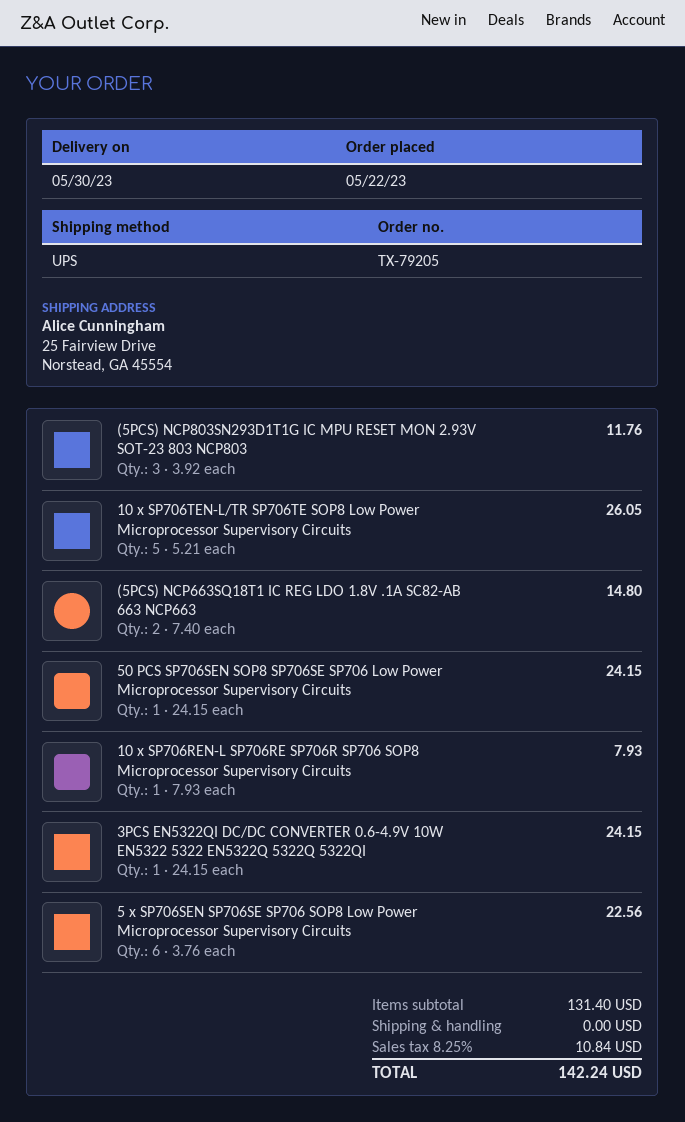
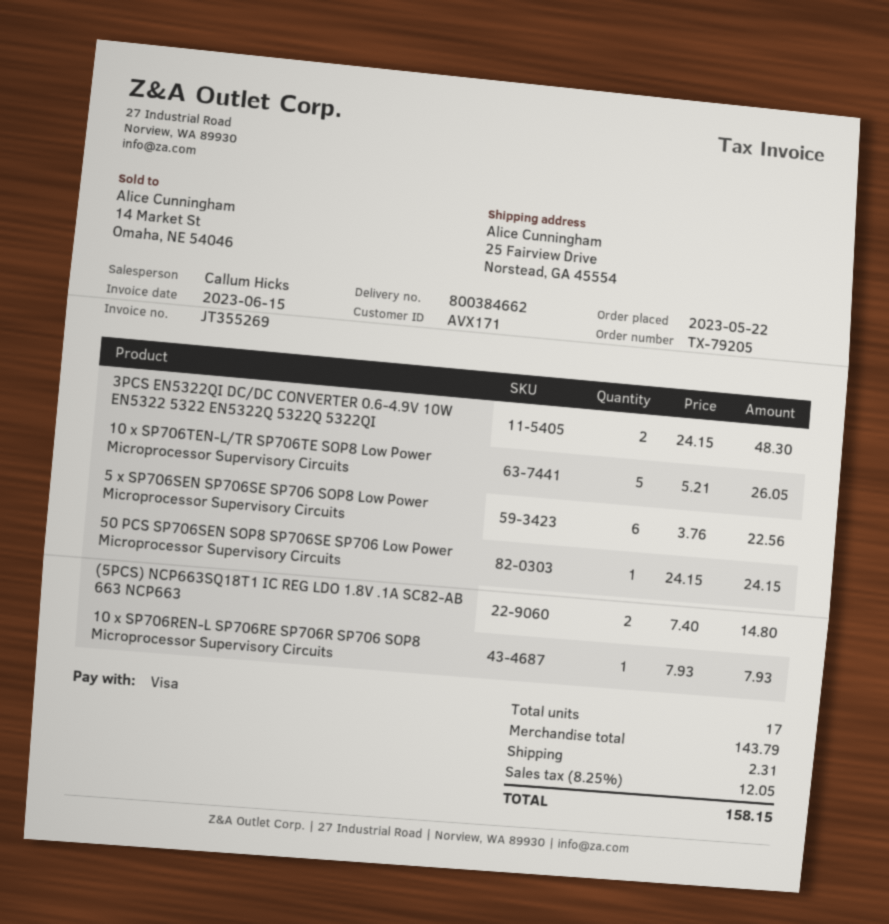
(5PCS) NCP803SN293D1T1G IC MPU RESET MON 2.93V SOT-23 803 NCP803: 3 x 3.92 = 11.76 -> none
3PCS EN5322QI DC/DC CONVERTER 0.6-4.9V 10W EN5322 5322 EN5322Q 5322Q 5322QI: 1 x 24.15 = 24.15 -> 2 x 24.15 = 48.30
subtotal: 131.40 -> 143.79
shipping: 0.00 -> 2.31
tax: 8.25% = 10.84 -> 8.25% = 12.05
total: 142.24 -> 158.15

